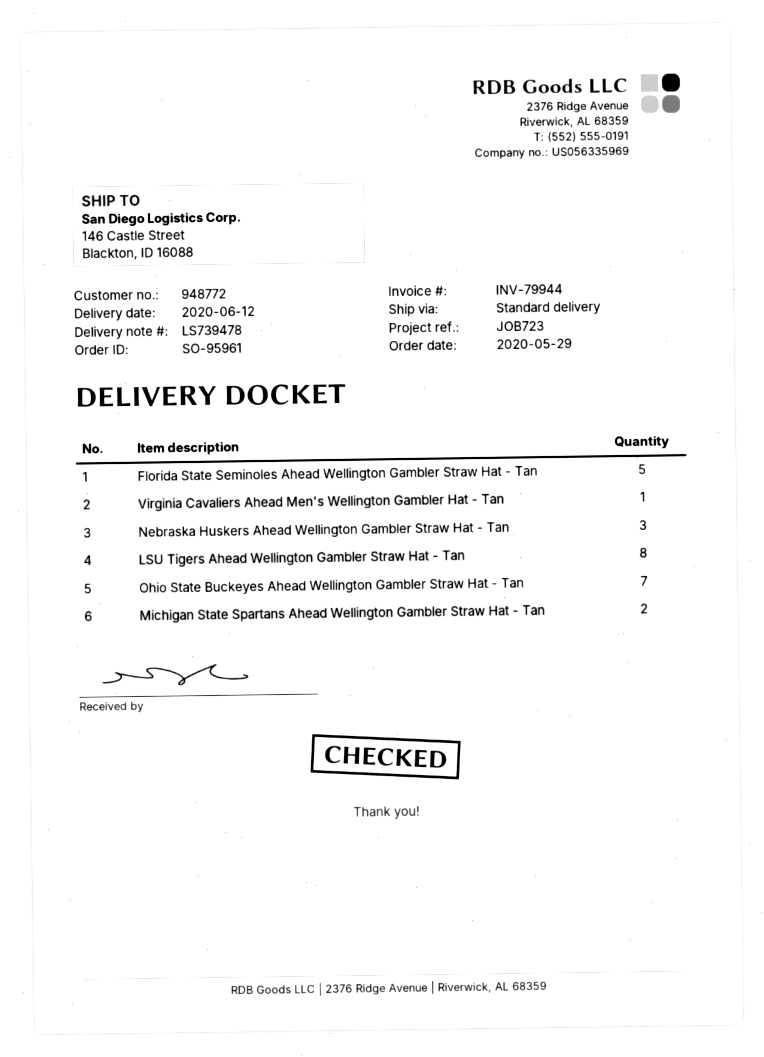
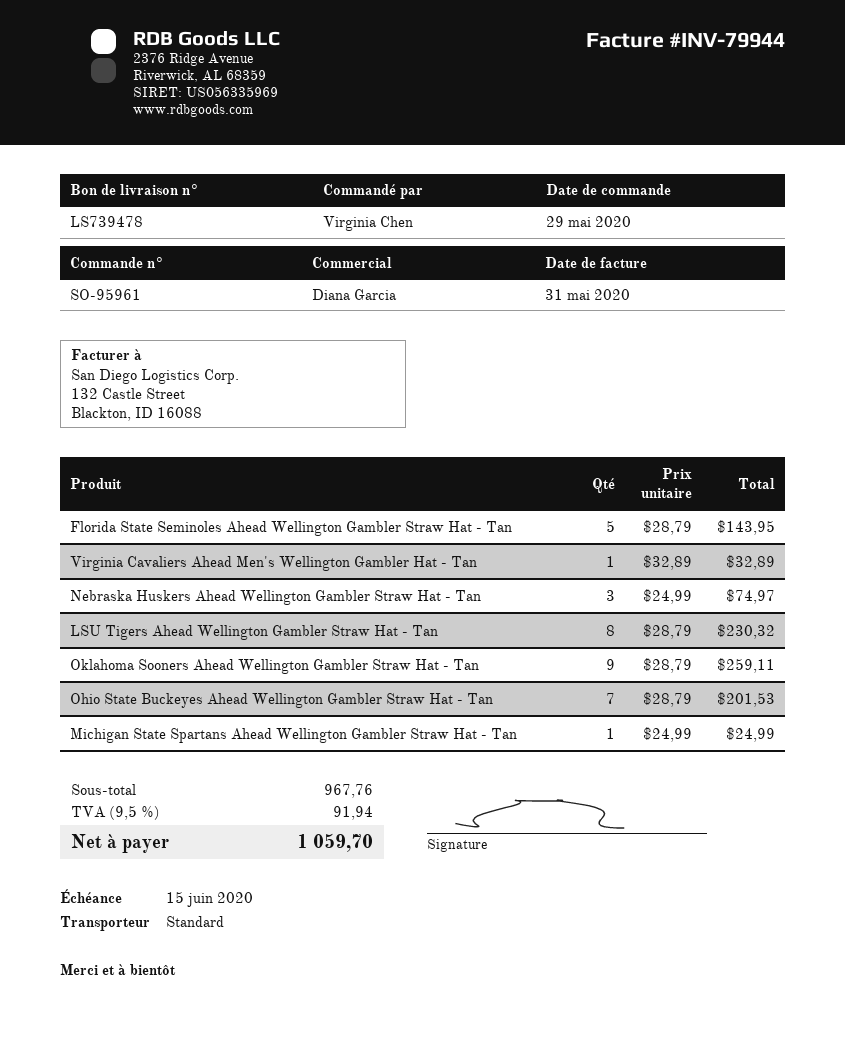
Michigan State Spartans Ahead Wellington Gambler Straw Hat - Tan: 2 -> 1
Oklahoma Sooners Ahead Wellington Gambler Straw Hat - Tan: none -> 9

